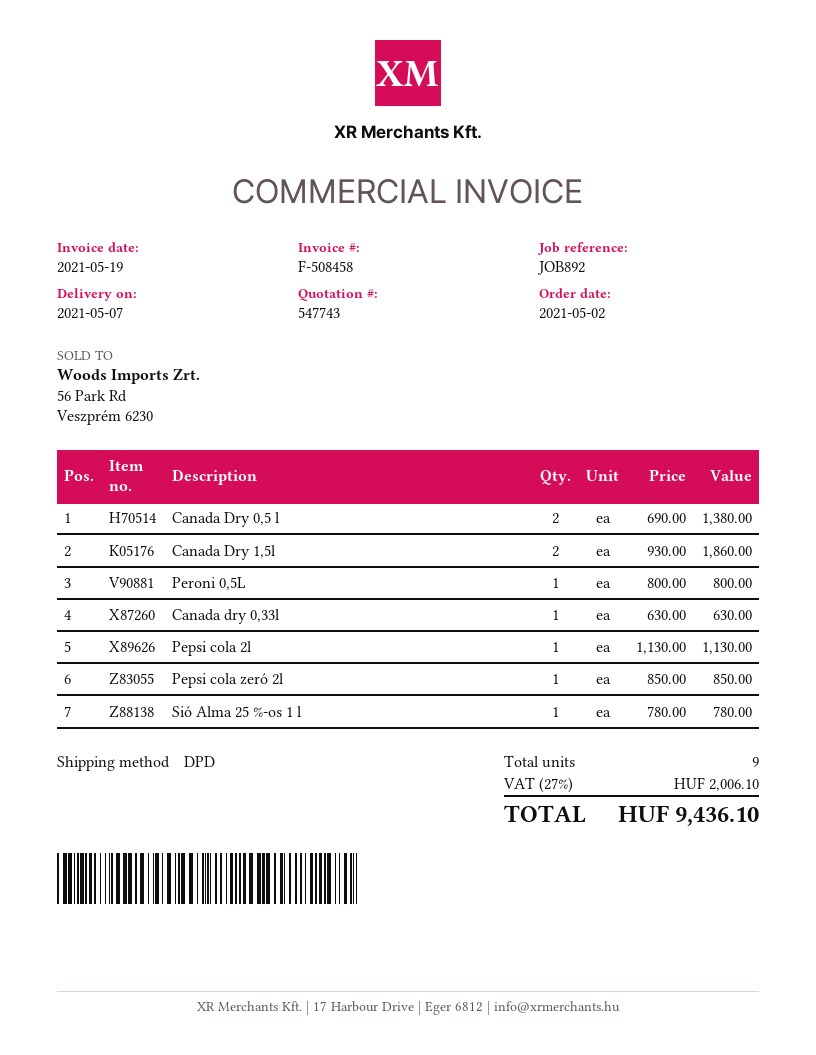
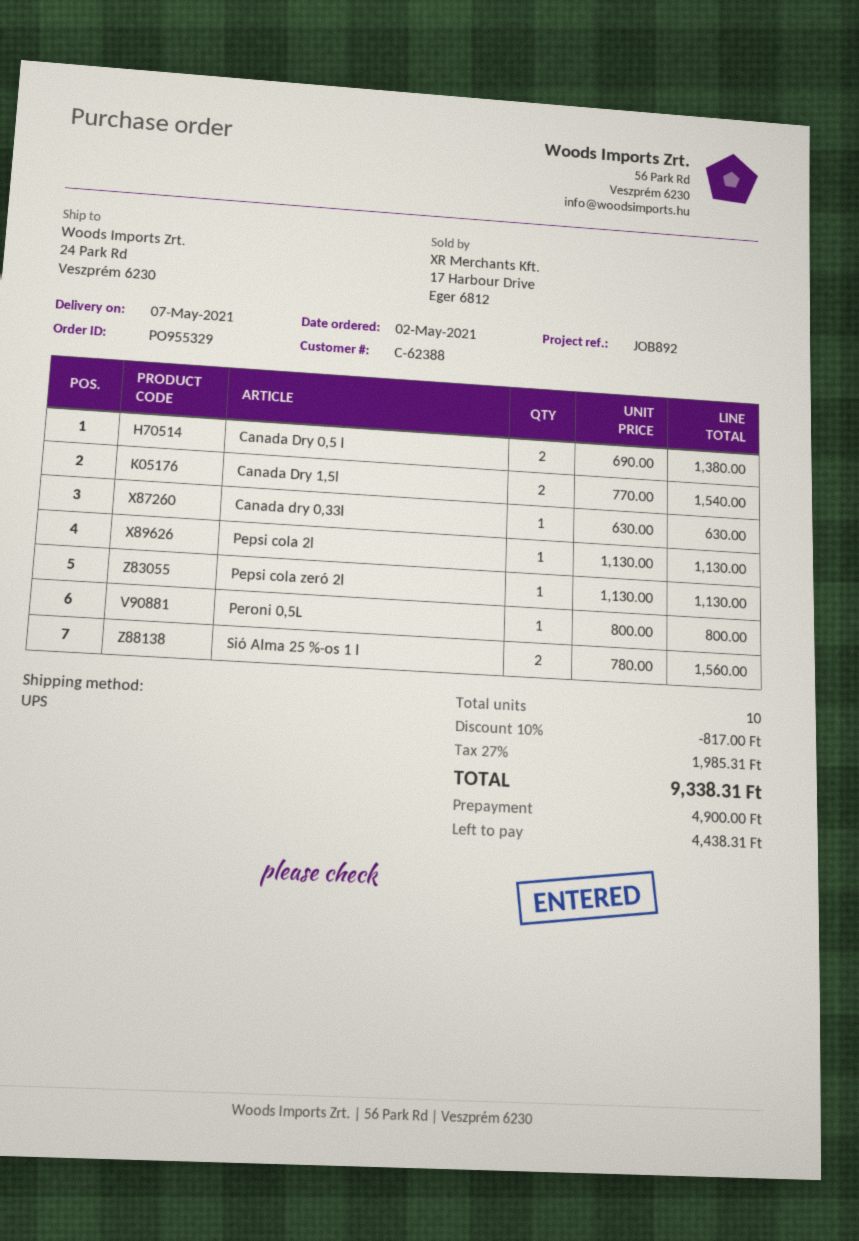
shipping method: DPD -> UPS
Canada Dry 1,5l: 2 x 930.00 = 1860.00 -> 2 x 770.00 = 1540.00
Pepsi cola zeró 2l: 1 x 850.00 = 850.00 -> 1 x 1130.00 = 1130.00
Sió Alma 25 %-os 1 l: 1 x 780.00 = 780.00 -> 2 x 780.00 = 1560.00
total quantity: 9 -> 10
discount: none -> 10% = 817.00
tax: 27% = 2006.10 -> 27% = 1985.31
total: 9436.10 -> 9338.31

